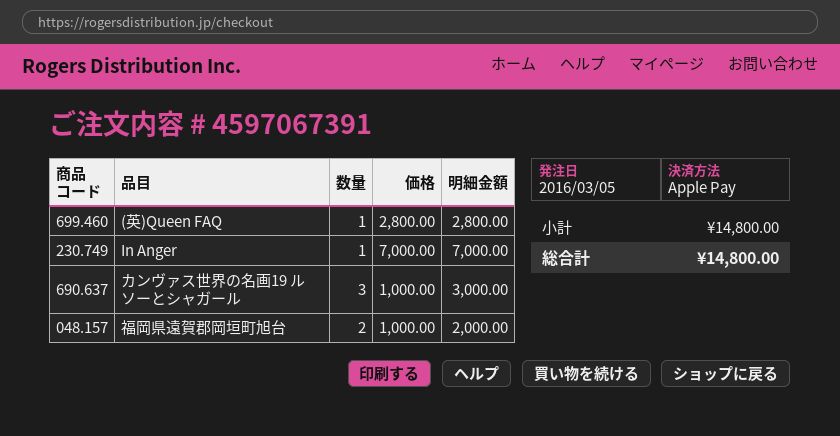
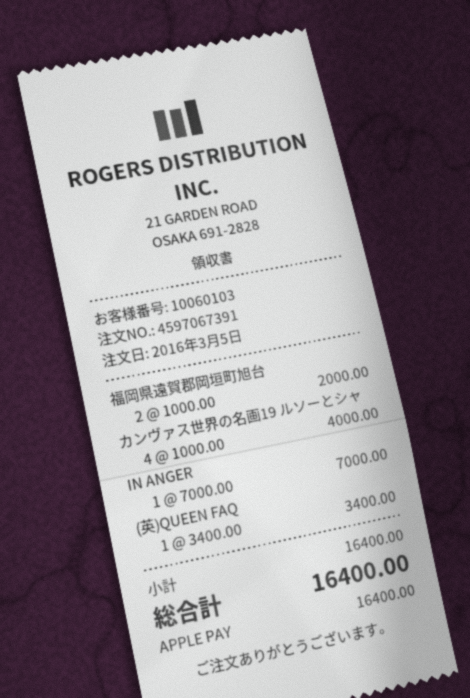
(英)Queen FAQ: 1 x 2800.00 = 2800.00 -> 1 x 3400.00 = 3400.00
カンヴァス世界の名画19 ルソーとシャガール: 3 x 1000.00 = 3000.00 -> 4 x 1000.00 = 4000.00
subtotal: 14800.00 -> 16400.00
total: 14800.00 -> 16400.00

